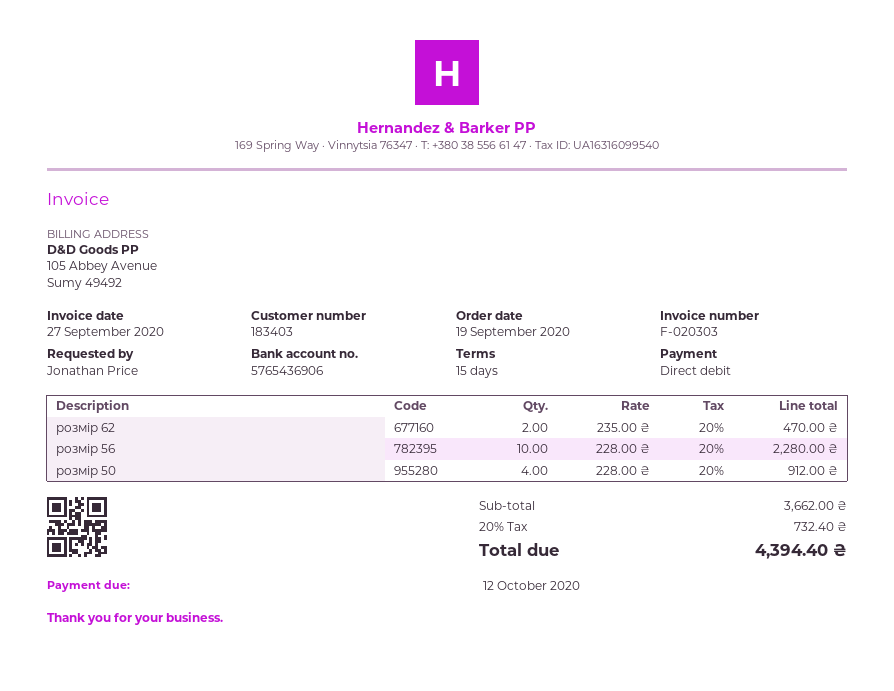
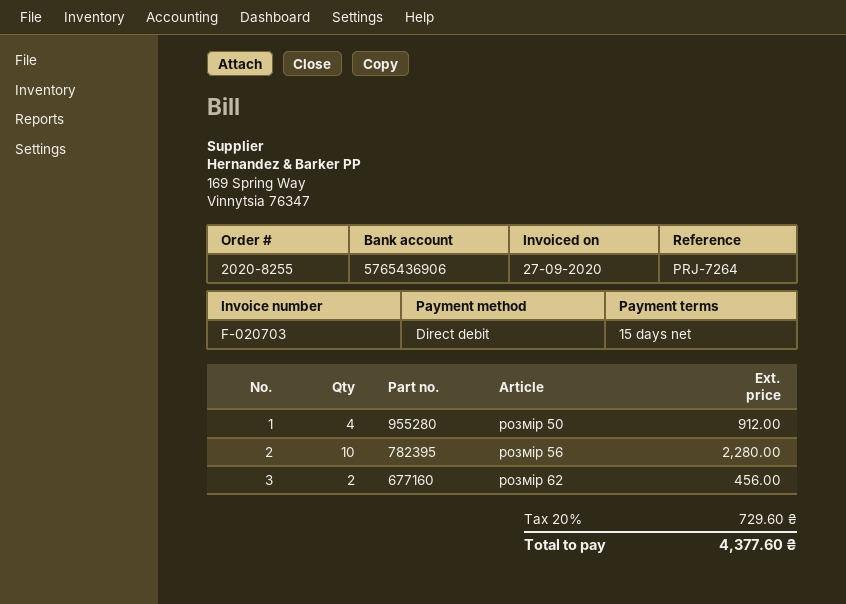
invoice number: F-020303 -> F-020703
розмір 62: 2 for 470.00 -> 2 for 456.00
tax: 20% = 732.40 -> 20% = 729.60
total: 4394.40 -> 4377.60

